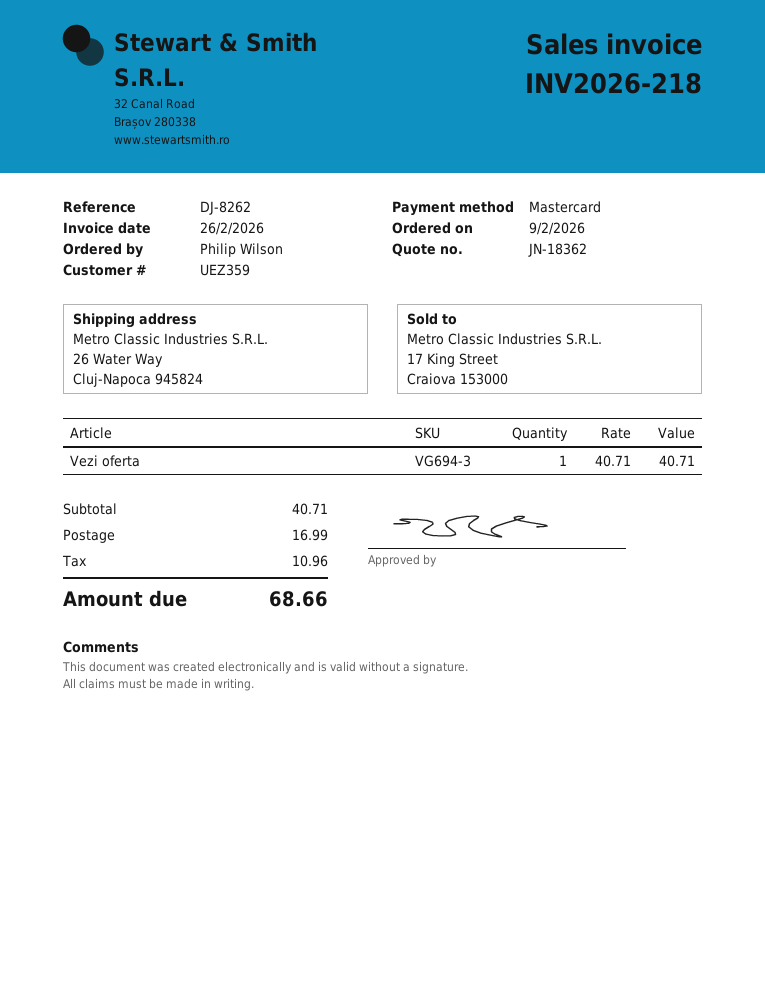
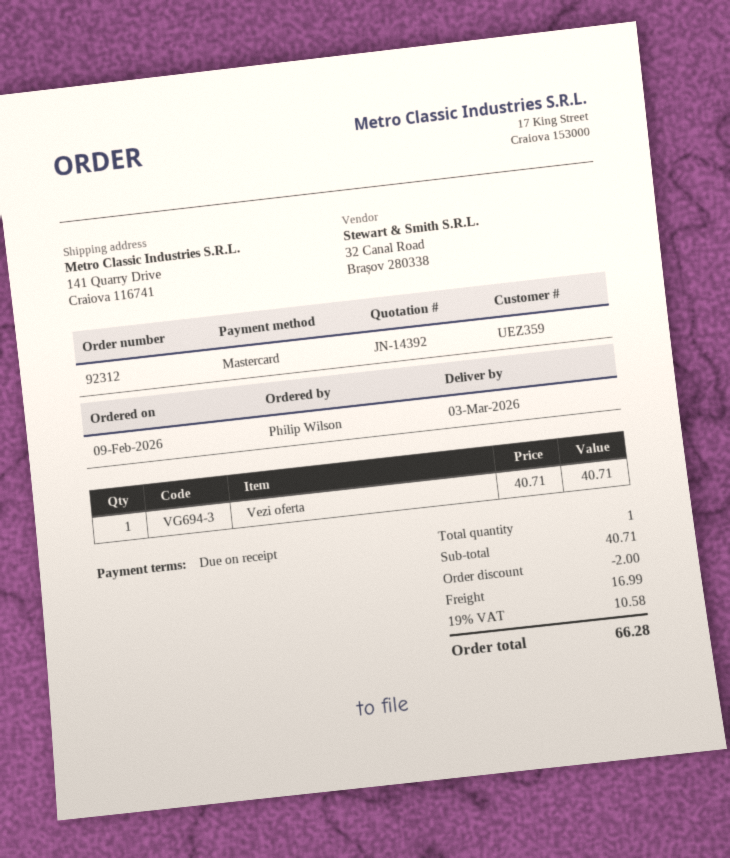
quote number: JN-18362 -> JN-14392
ship to: 26 Water Way, Cluj-Napoca 945824 -> 141 Quarry Drive, Craiova 116741
discount: none -> 2.00
tax: 10.96 -> 10.58
total: 68.66 -> 66.28

